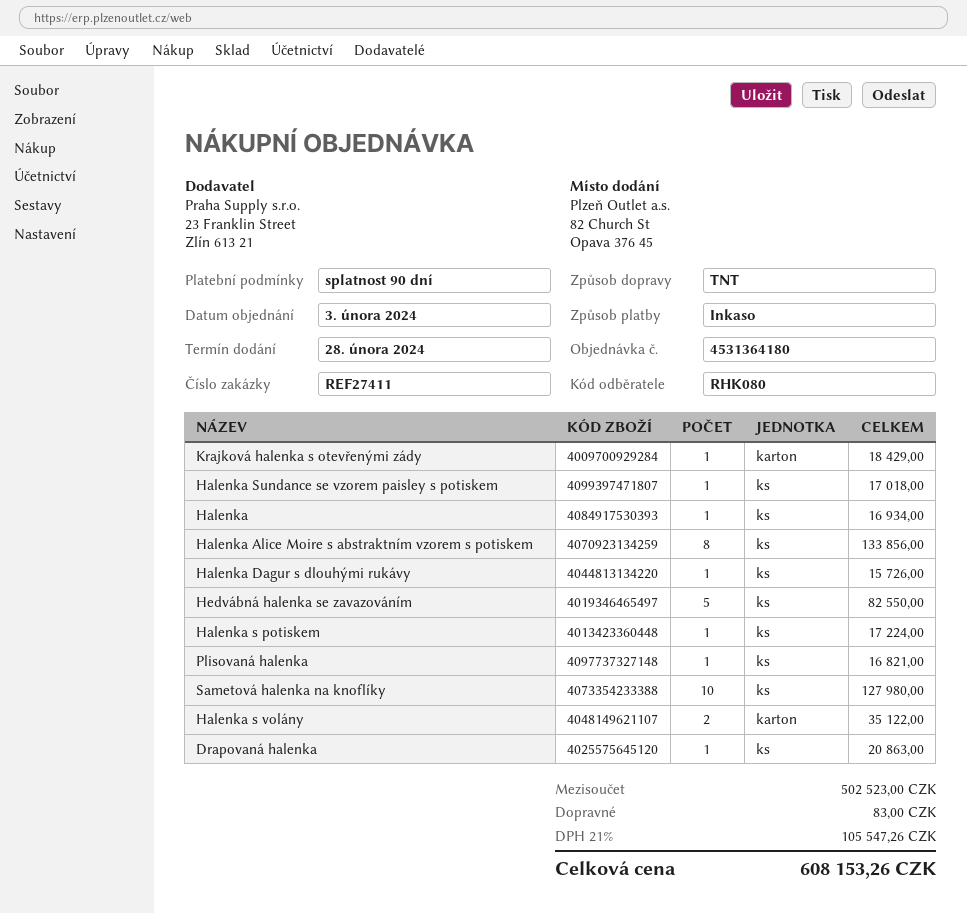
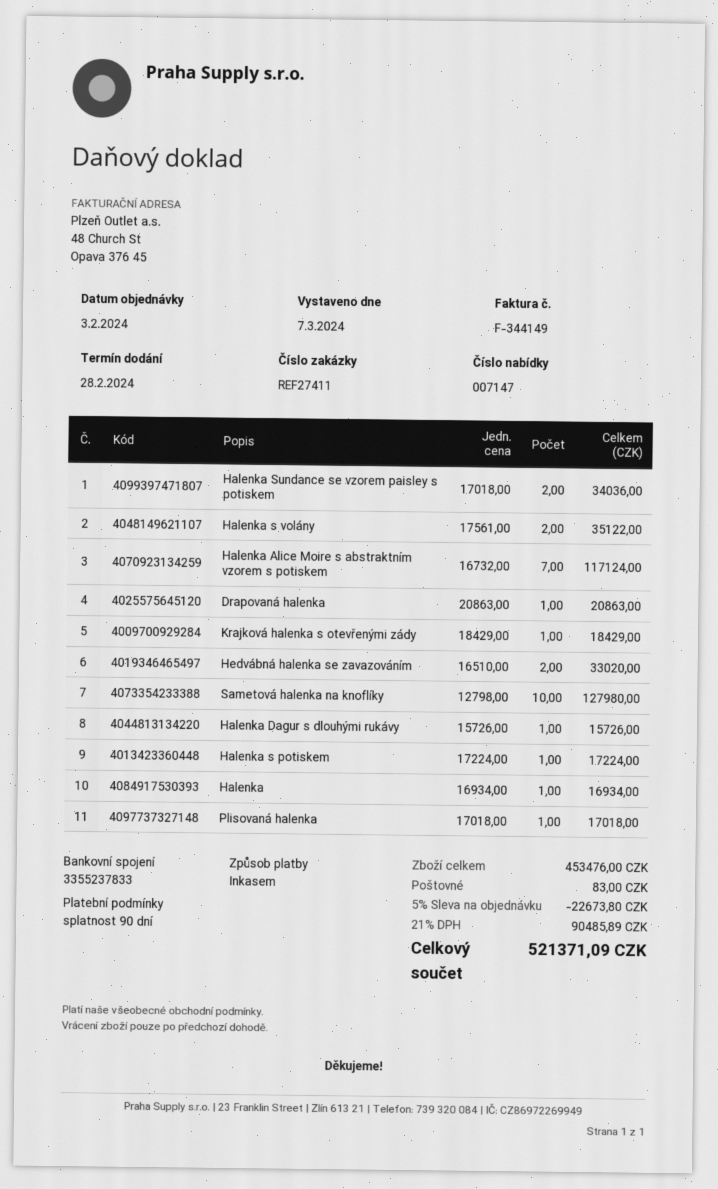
Halenka Sundance se vzorem paisley s potiskem: 1 for 17018.00 -> 2 for 34036.00
Halenka Alice Moire s abstraktním vzorem s potiskem: 8 for 133856.00 -> 7 for 117124.00
Hedvábná halenka se zavazováním: 5 for 82550.00 -> 2 for 33020.00
Plisovaná halenka: 1 for 16821.00 -> 1 for 17018.00
subtotal: 502523.00 -> 453476.00
discount: none -> 5% = 22673.80
tax: 21% = 105547.26 -> 21% = 90485.89
total: 608153.26 -> 521371.09

